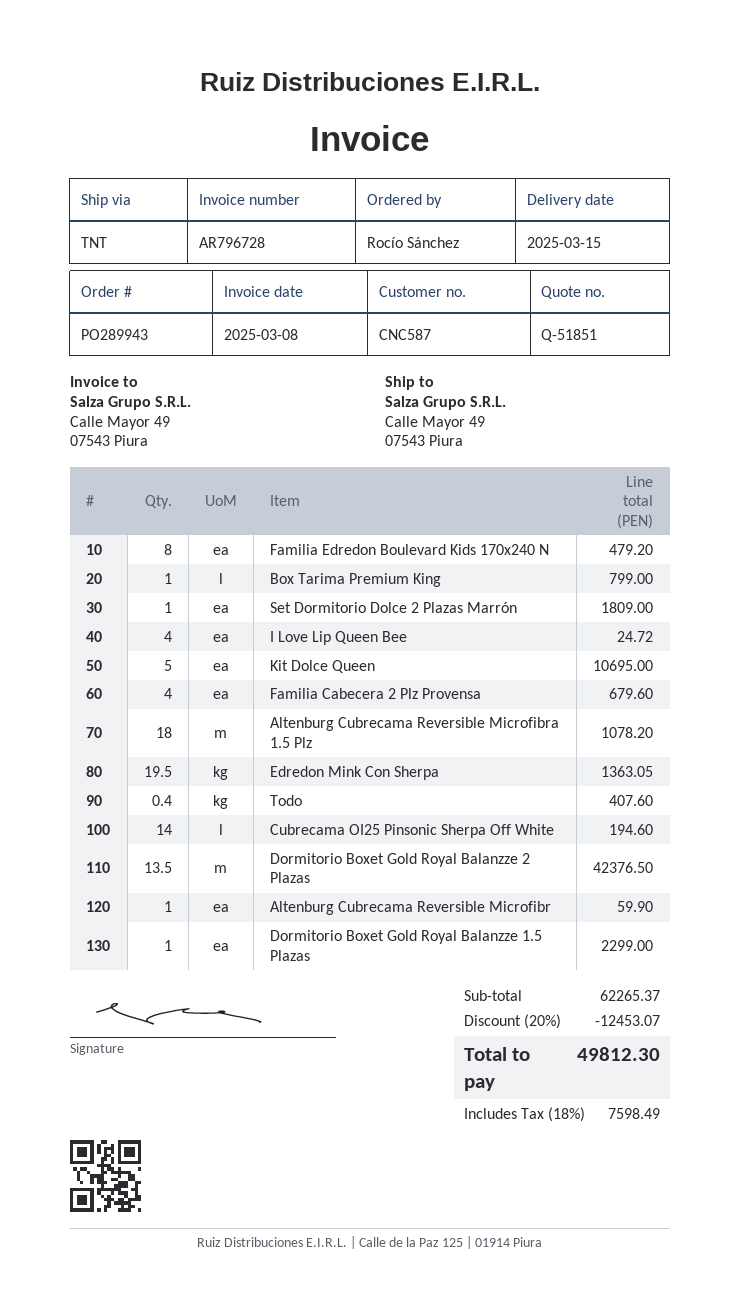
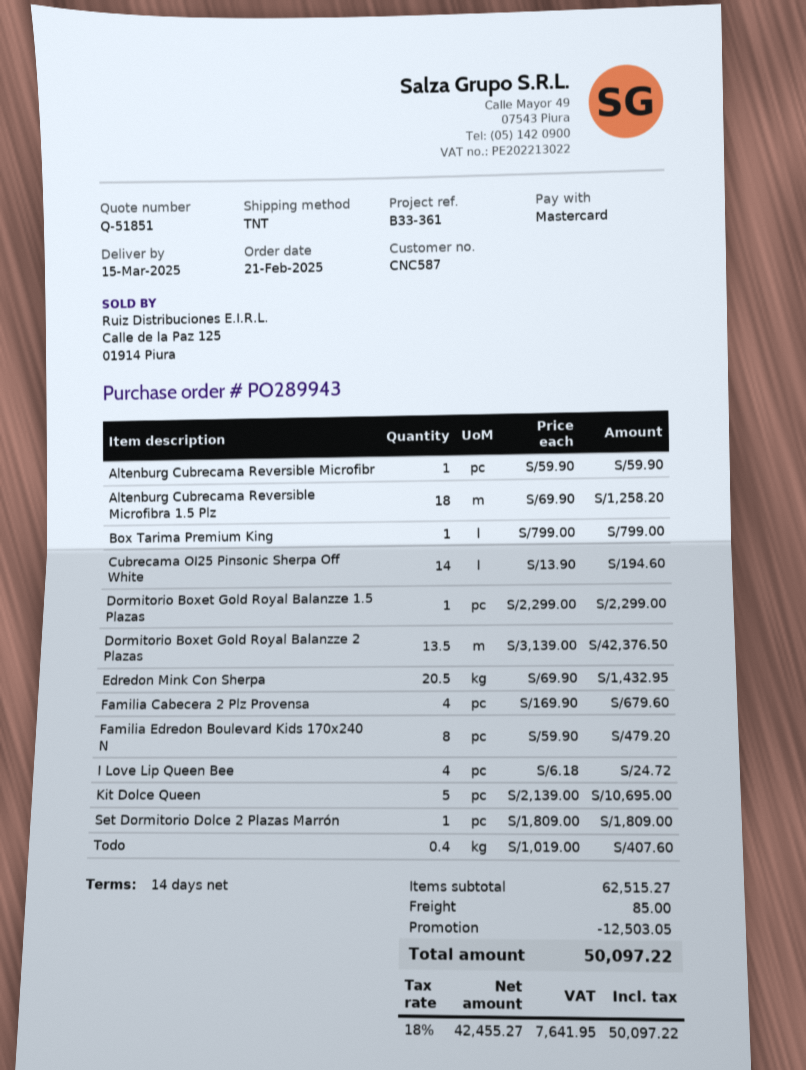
Altenburg Cubrecama Reversible Microfibra 1.5 Plz: 18 for 1078.20 -> 18 for 1258.20
Edredon Mink Con Sherpa: 19.5 for 1363.05 -> 20.5 for 1432.95
subtotal: 62265.37 -> 62515.27
discount: 12453.07 -> 12503.05
shipping: none -> 85.00
tax: 18% = 7598.49 -> 18% = 7641.95
total: 49812.30 -> 50097.22

